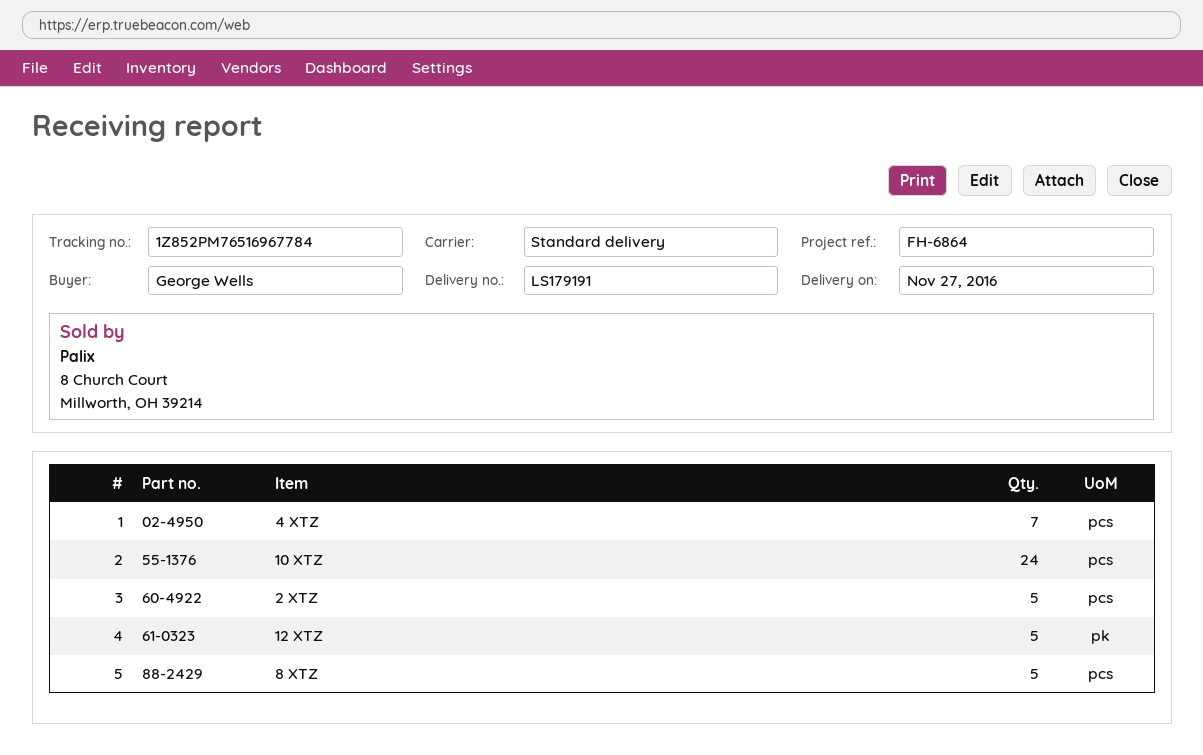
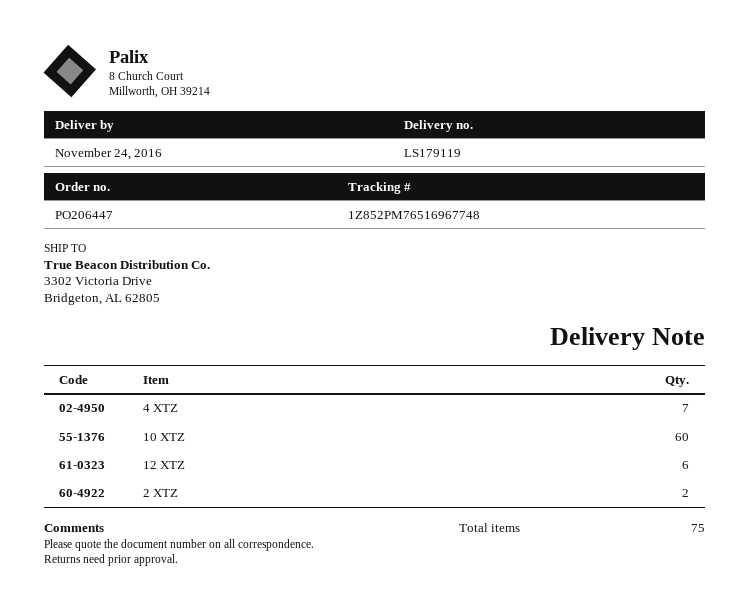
delivery note number: LS179191 -> LS179119
delivery date: 2016-11-27 -> 2016-11-24
tracking number: 1Z852PM76516967784 -> 1Z852PM76516967748
10 XTZ: 24 -> 60
2 XTZ: 5 -> 2
12 XTZ: 5 -> 6
8 XTZ: 5 -> none

